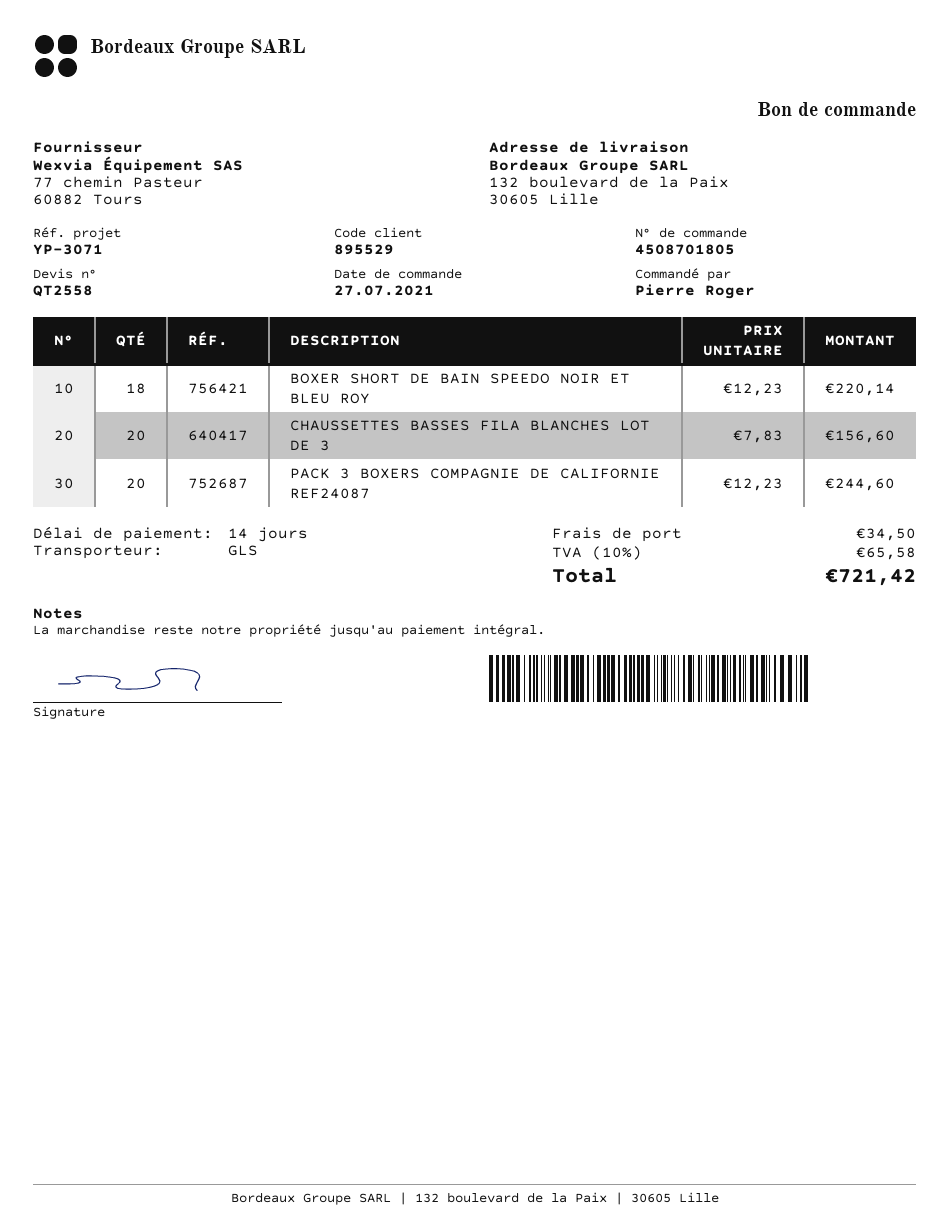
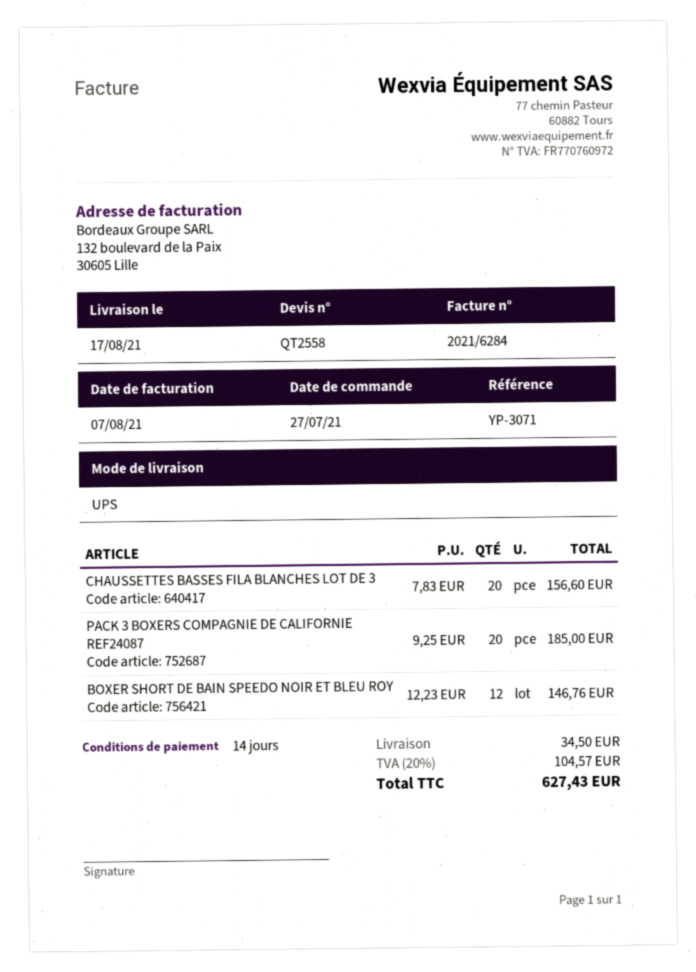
shipping method: GLS -> UPS
BOXER SHORT DE BAIN SPEEDO NOIR ET BLEU ROY: 18 x 12.23 = 220.14 -> 12 x 12.23 = 146.76
PACK 3 BOXERS COMPAGNIE DE CALIFORNIE REF24087: 20 x 12.23 = 244.60 -> 20 x 9.25 = 185.00
tax: 10% = 65.58 -> 20% = 104.57
total: 721.42 -> 627.43

